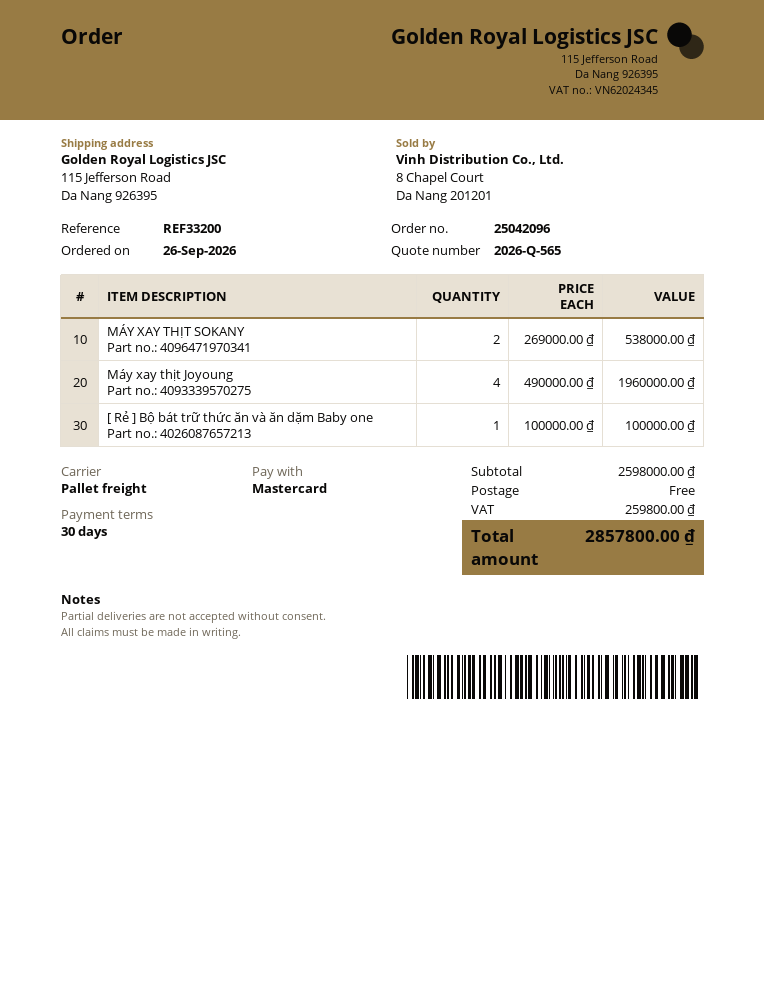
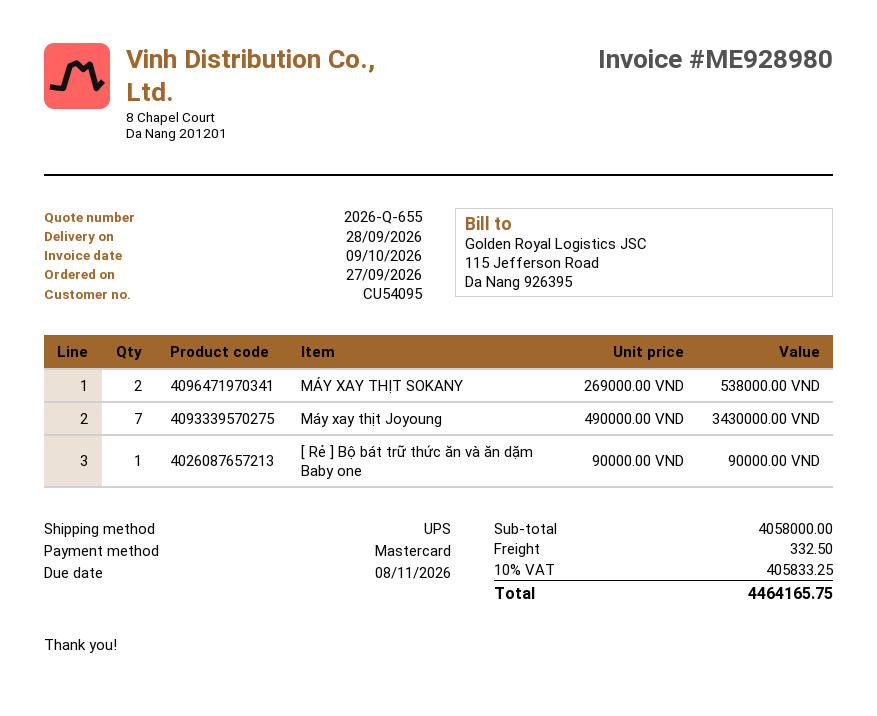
quote number: 2026-Q-565 -> 2026-Q-655
order date: 2026-09-26 -> 2026-09-27
shipping method: pallet freight -> UPS
Máy xay thịt Joyoung: 4 x 490000.00 = 1960000.00 -> 7 x 490000.00 = 3430000.00
[ Rẻ ] Bộ bát trữ thức ăn và ăn dặm Baby one: 1 x 100000.00 = 100000.00 -> 1 x 90000.00 = 90000.00
subtotal: 2598000.00 -> 4058000.00
shipping: 0.00 -> 332.50
tax: 259800.00 -> 405833.25
total: 2857800.00 -> 4464165.75

